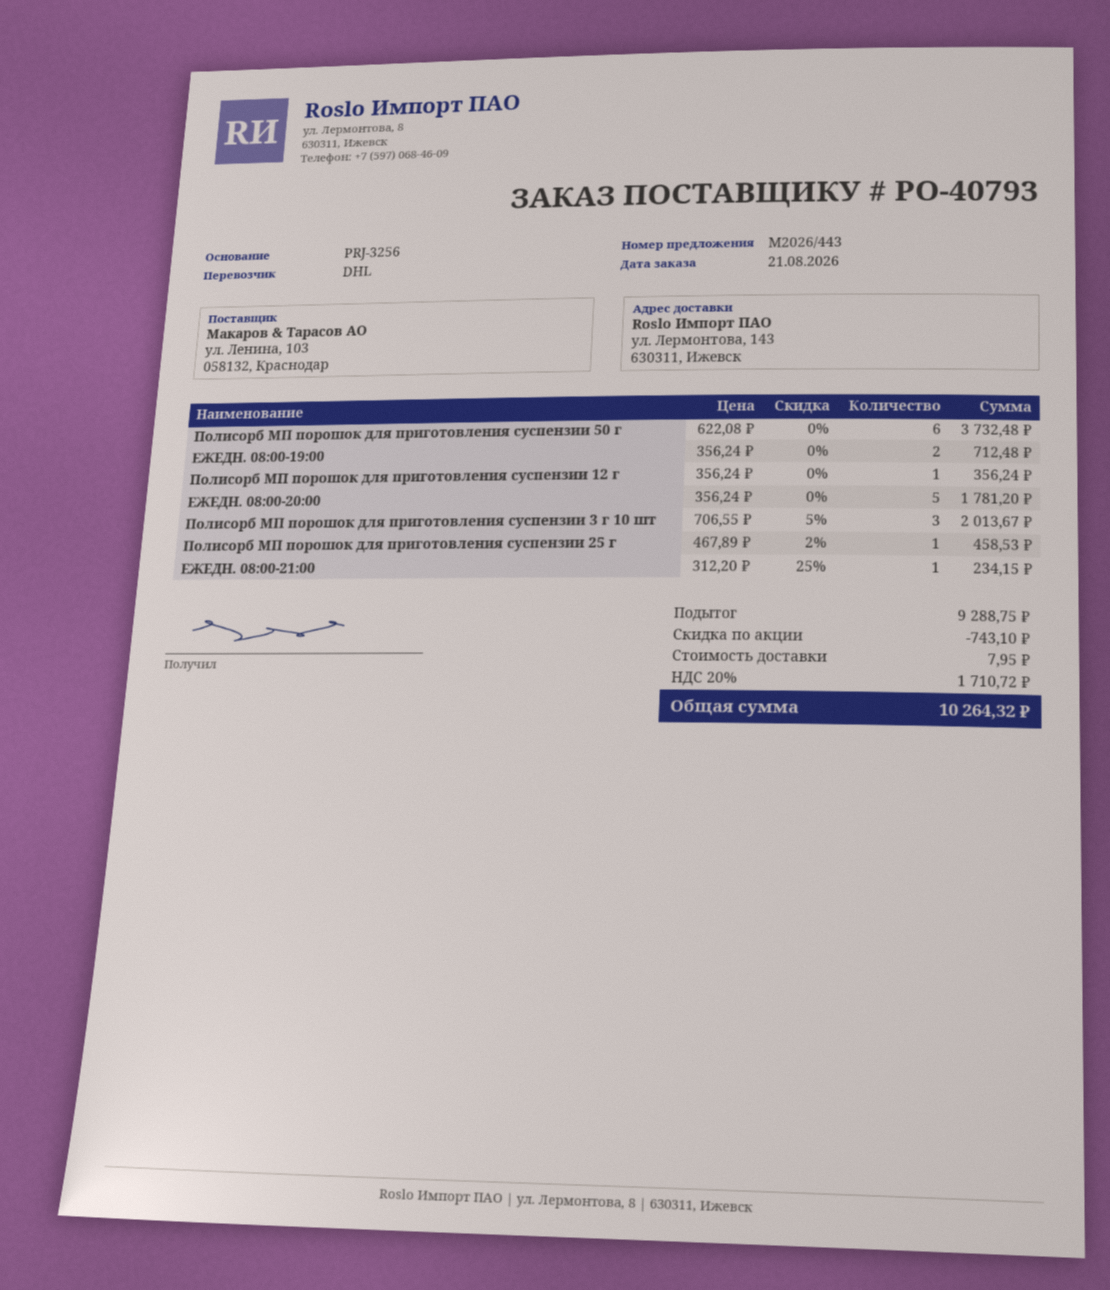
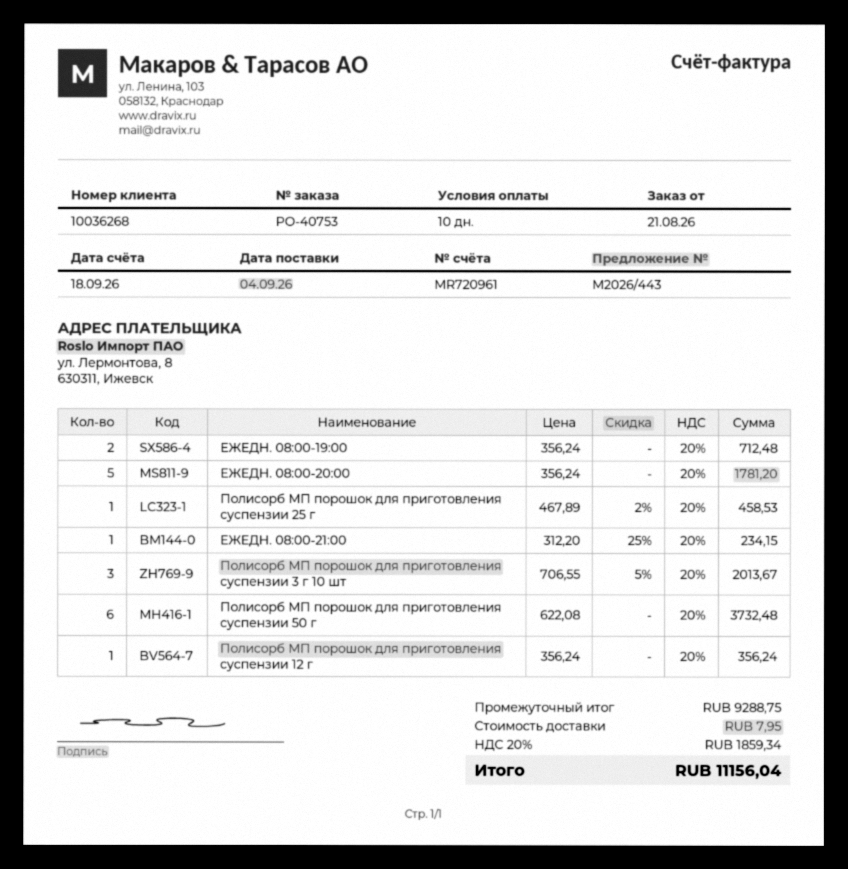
order number: PO-40793 -> PO-40753
discount: 743.10 -> none
tax: 20% = 1710.72 -> 20% = 1859.34
total: 10264.32 -> 11156.04

